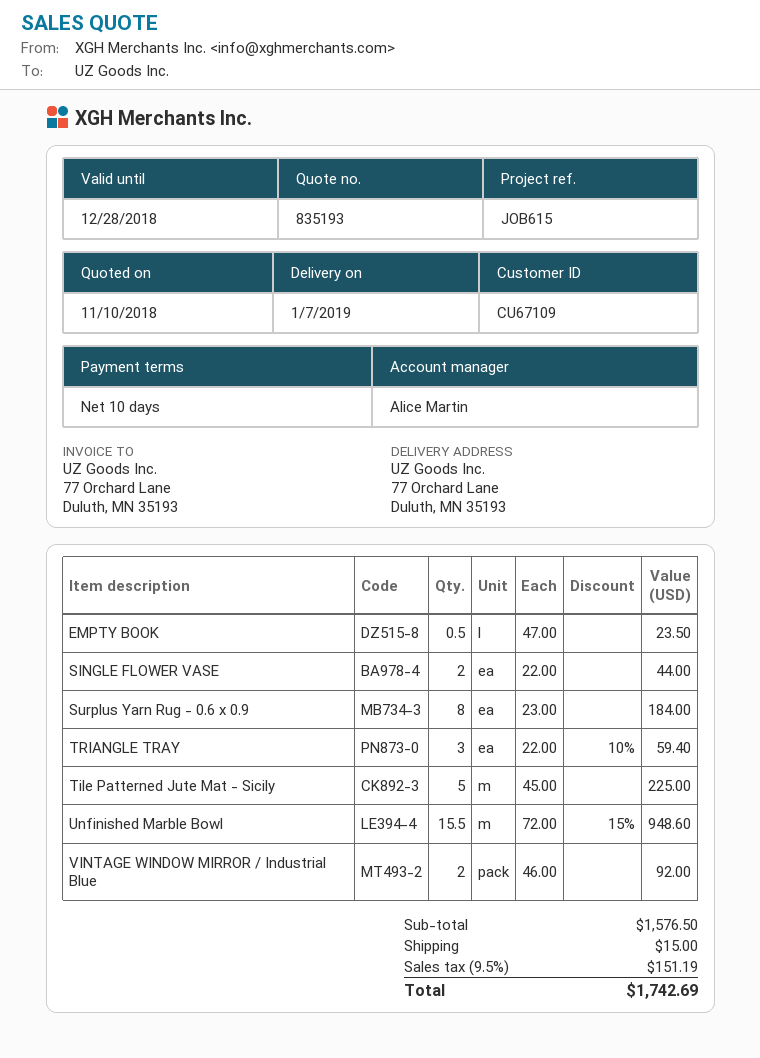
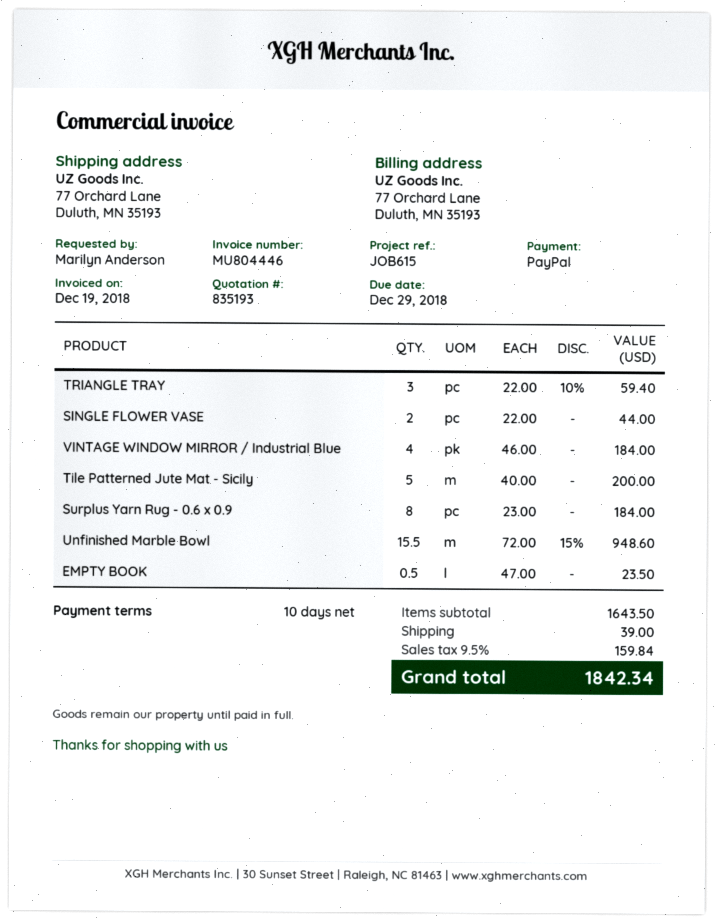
Tile Patterned Jute Mat - Sicily: 5 x 45.00 = 225.00 -> 5 x 40.00 = 200.00
VINTAGE WINDOW MIRROR / Industrial Blue: 2 x 46.00 = 92.00 -> 4 x 46.00 = 184.00
subtotal: 1576.50 -> 1643.50
shipping: 15.00 -> 39.00
tax: 9.5% = 151.19 -> 9.5% = 159.84
total: 1742.69 -> 1842.34

